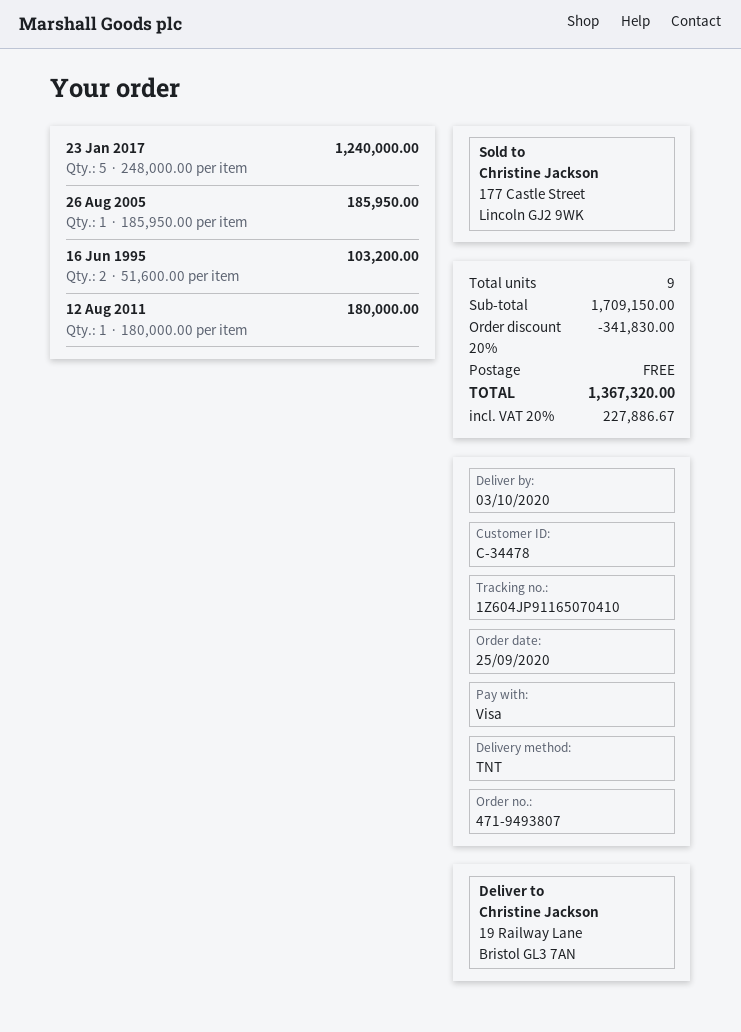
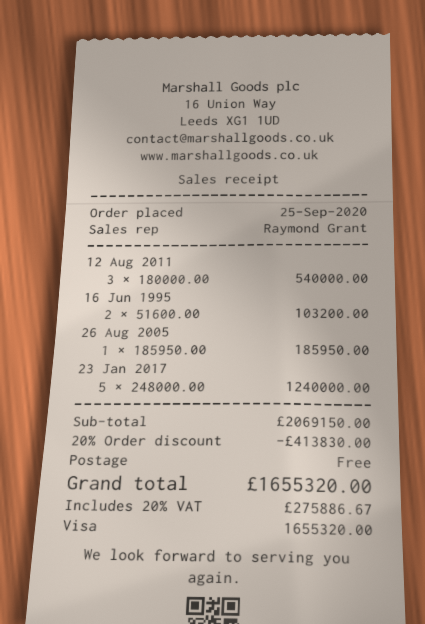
12 Aug 2011: 1 x 180000.00 = 180000.00 -> 3 x 180000.00 = 540000.00
subtotal: 1709150.00 -> 2069150.00
discount: 20% = 341830.00 -> 20% = 413830.00
tax: 20% = 227886.67 -> 20% = 275886.67
total: 1367320.00 -> 1655320.00

